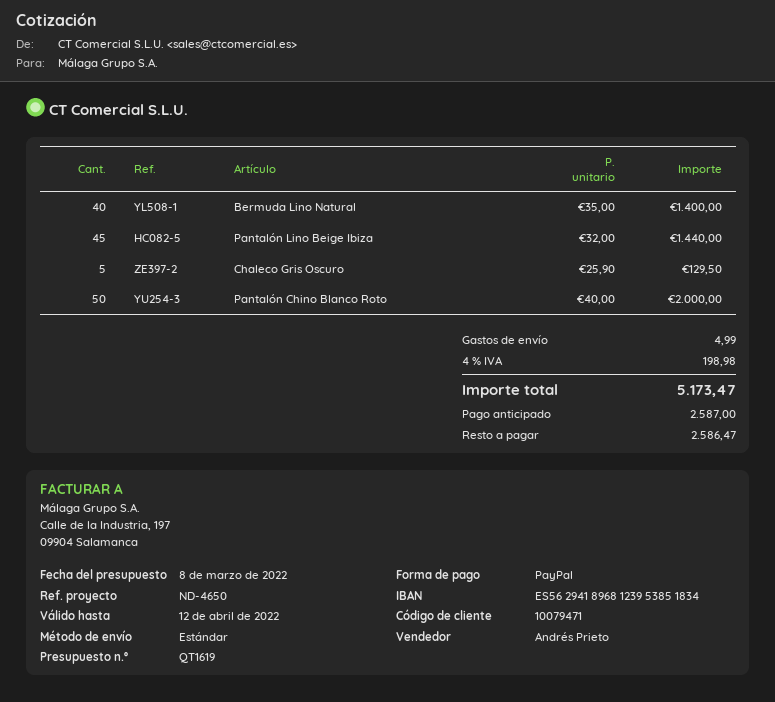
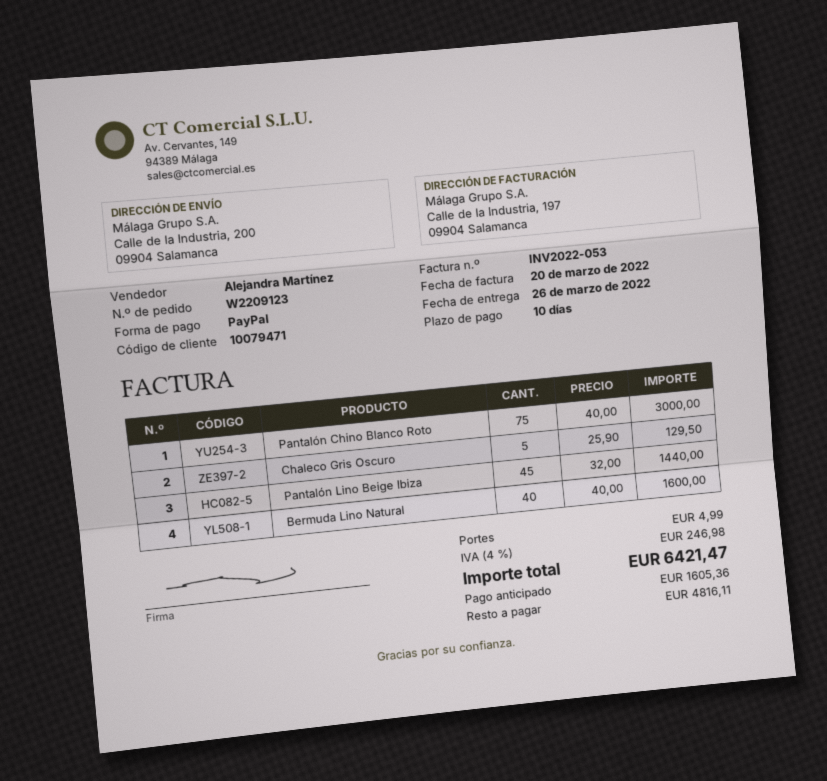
sales rep: Andrés Prieto -> Alejandra Martínez
Bermuda Lino Natural: 40 x 35.00 = 1400.00 -> 40 x 40.00 = 1600.00
Pantalón Chino Blanco Roto: 50 x 40.00 = 2000.00 -> 75 x 40.00 = 3000.00
tax: 4% = 198.98 -> 4% = 246.98
total: 5173.47 -> 6421.47
deposit: 2587.00 -> 1605.36
balance: 2586.47 -> 4816.11

